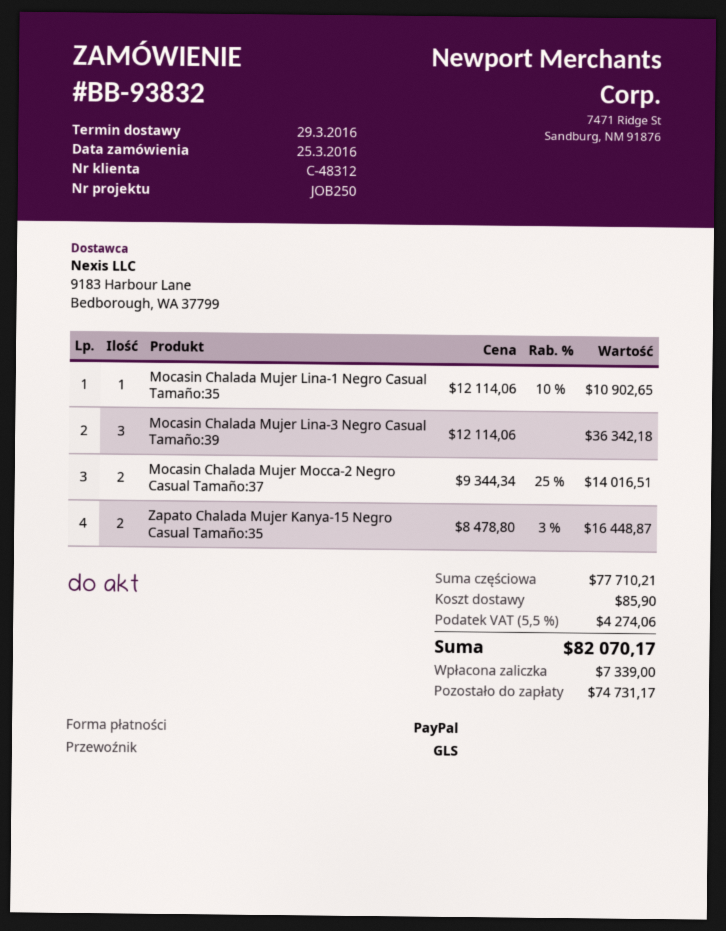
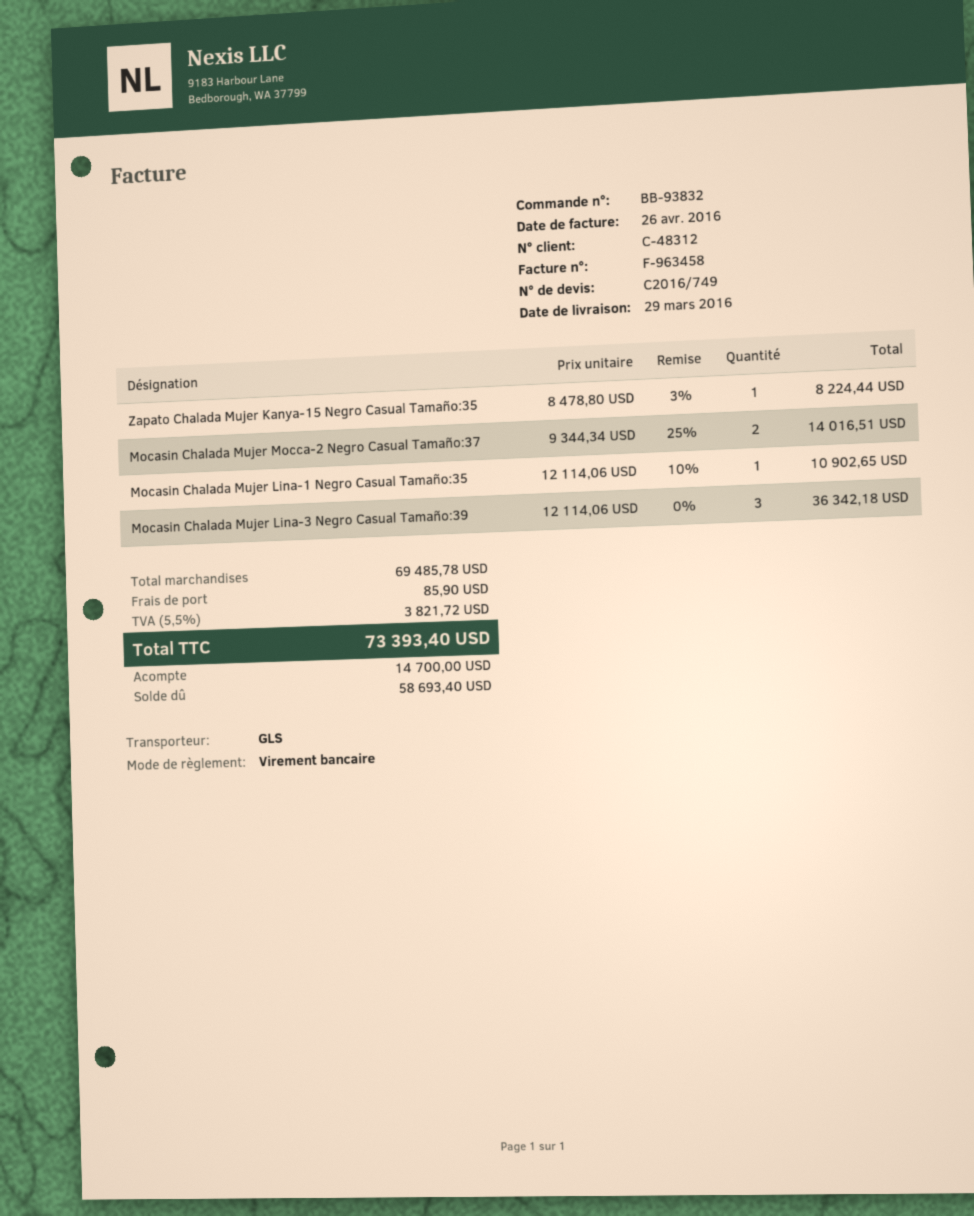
payment method: PayPal -> bank transfer
Zapato Chalada Mujer Kanya-15 Negro Casual Tamaño:35: 2 x 8478.80 - 3% = 16448.87 -> 1 x 8478.80 - 3% = 8224.44
subtotal: 77710.21 -> 69485.78
tax: 5.5% = 4274.06 -> 5.5% = 3821.72
total: 82070.17 -> 73393.40
deposit: 7339.00 -> 14700.00
balance: 74731.17 -> 58693.40

